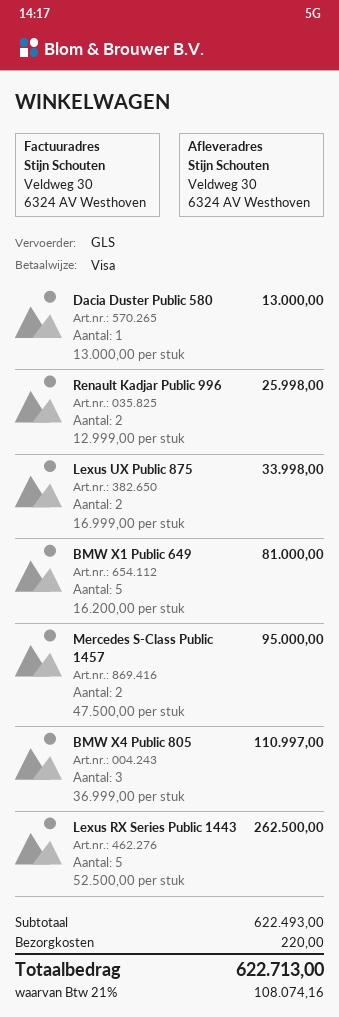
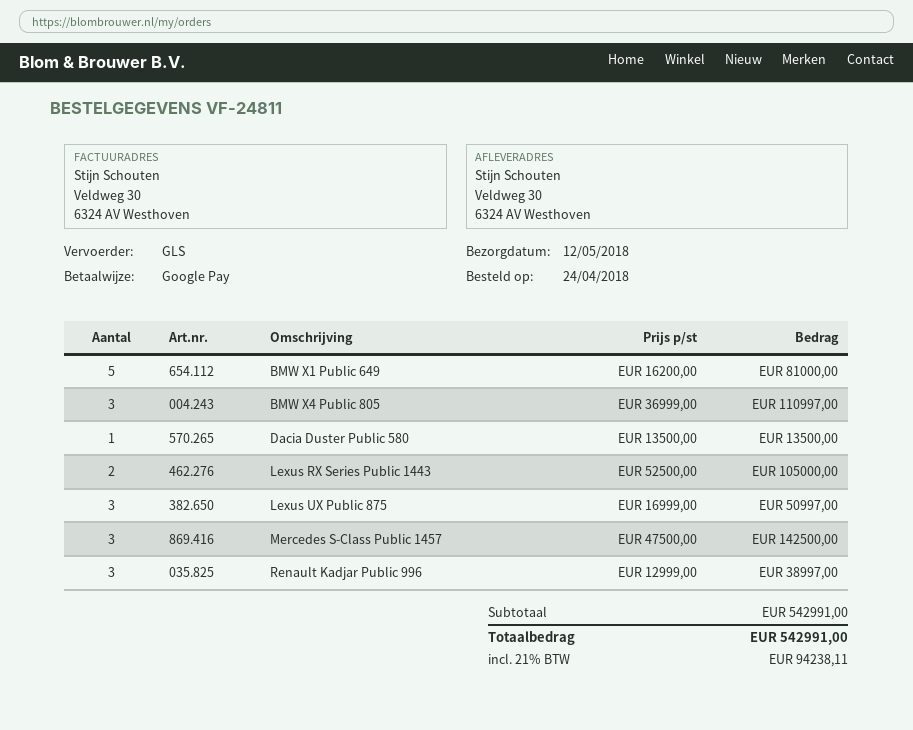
payment method: Visa -> Google Pay
Dacia Duster Public 580: 1 x 13000.00 = 13000.00 -> 1 x 13500.00 = 13500.00
Renault Kadjar Public 996: 2 x 12999.00 = 25998.00 -> 3 x 12999.00 = 38997.00
Lexus UX Public 875: 2 x 16999.00 = 33998.00 -> 3 x 16999.00 = 50997.00
Mercedes S-Class Public 1457: 2 x 47500.00 = 95000.00 -> 3 x 47500.00 = 142500.00
Lexus RX Series Public 1443: 5 x 52500.00 = 262500.00 -> 2 x 52500.00 = 105000.00
subtotal: 622493.00 -> 542991.00
shipping: 220.00 -> none
tax: 21% = 108074.16 -> 21% = 94238.11
total: 622713.00 -> 542991.00

